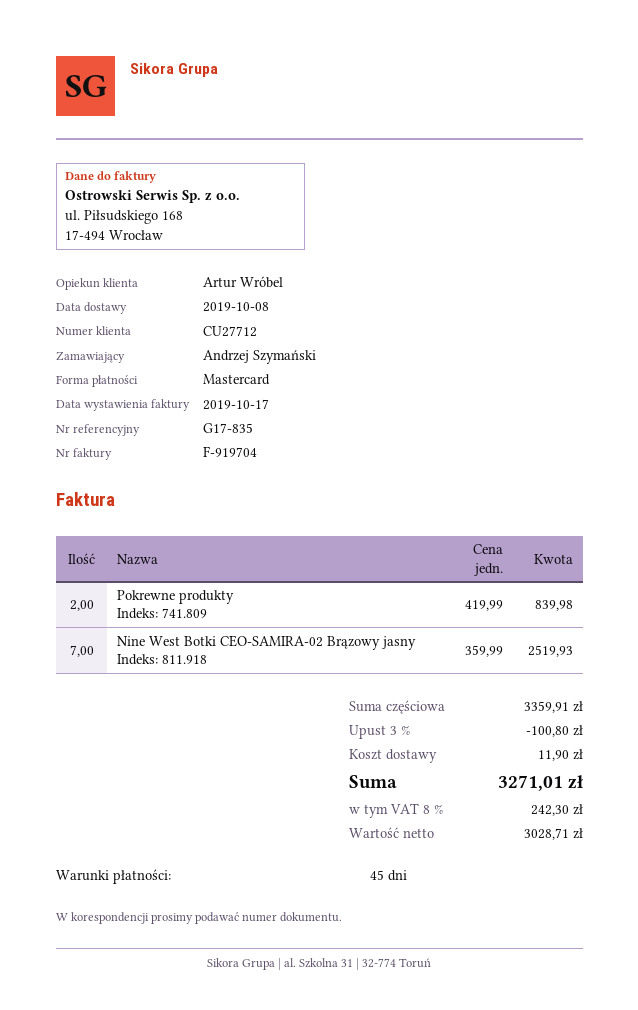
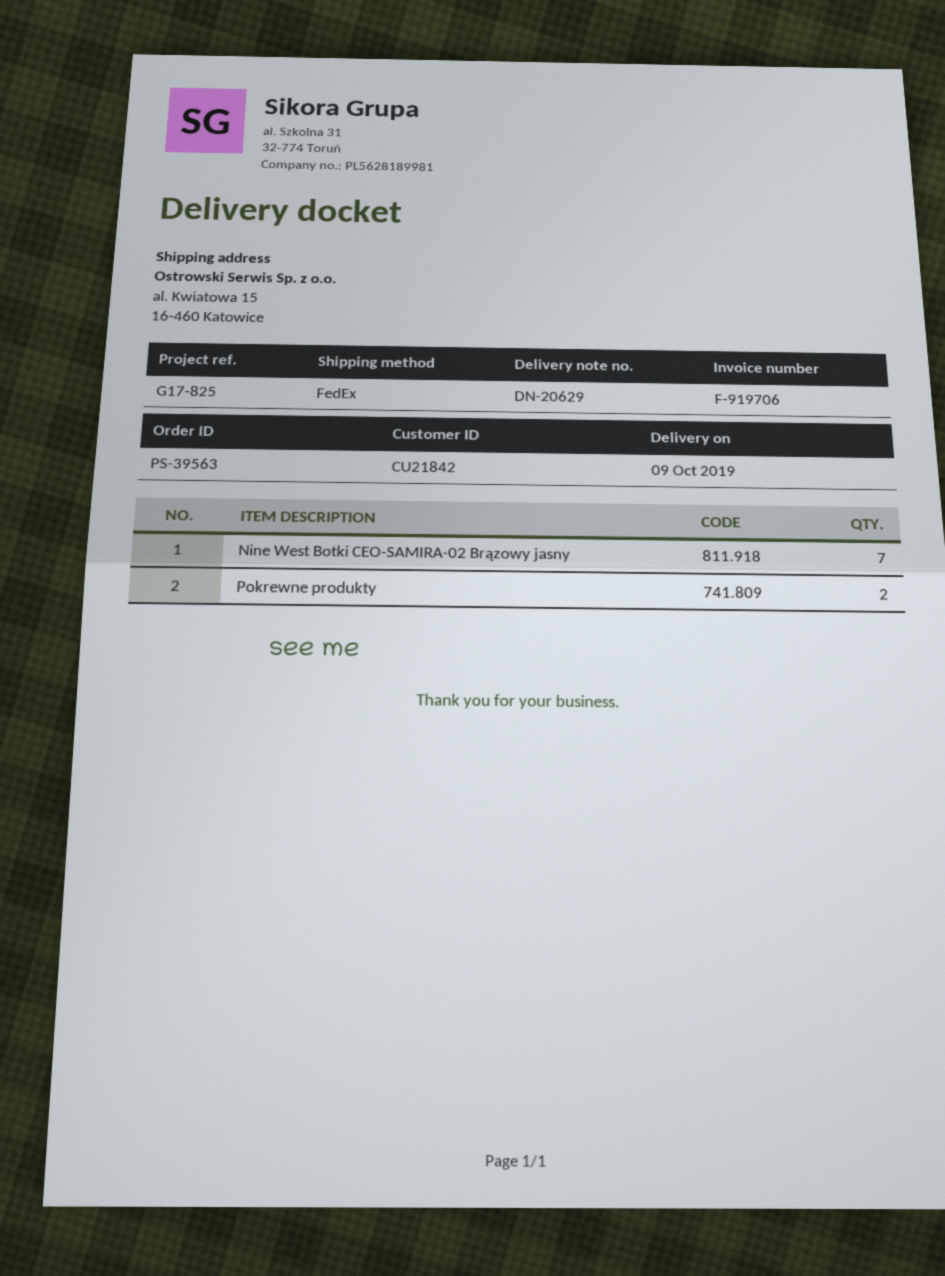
delivery date: 2019-10-08 -> 2019-10-09
invoice number: F-919704 -> F-919706
customer number: CU27712 -> CU21842
reference: G17-835 -> G17-825

